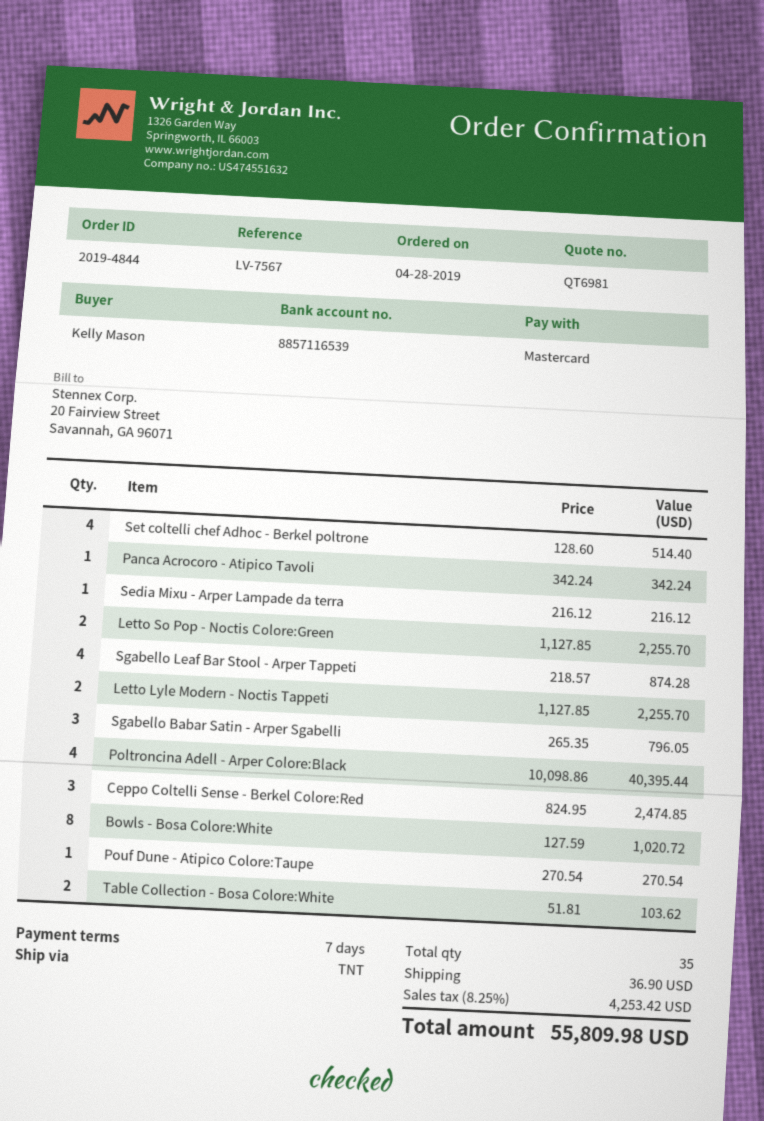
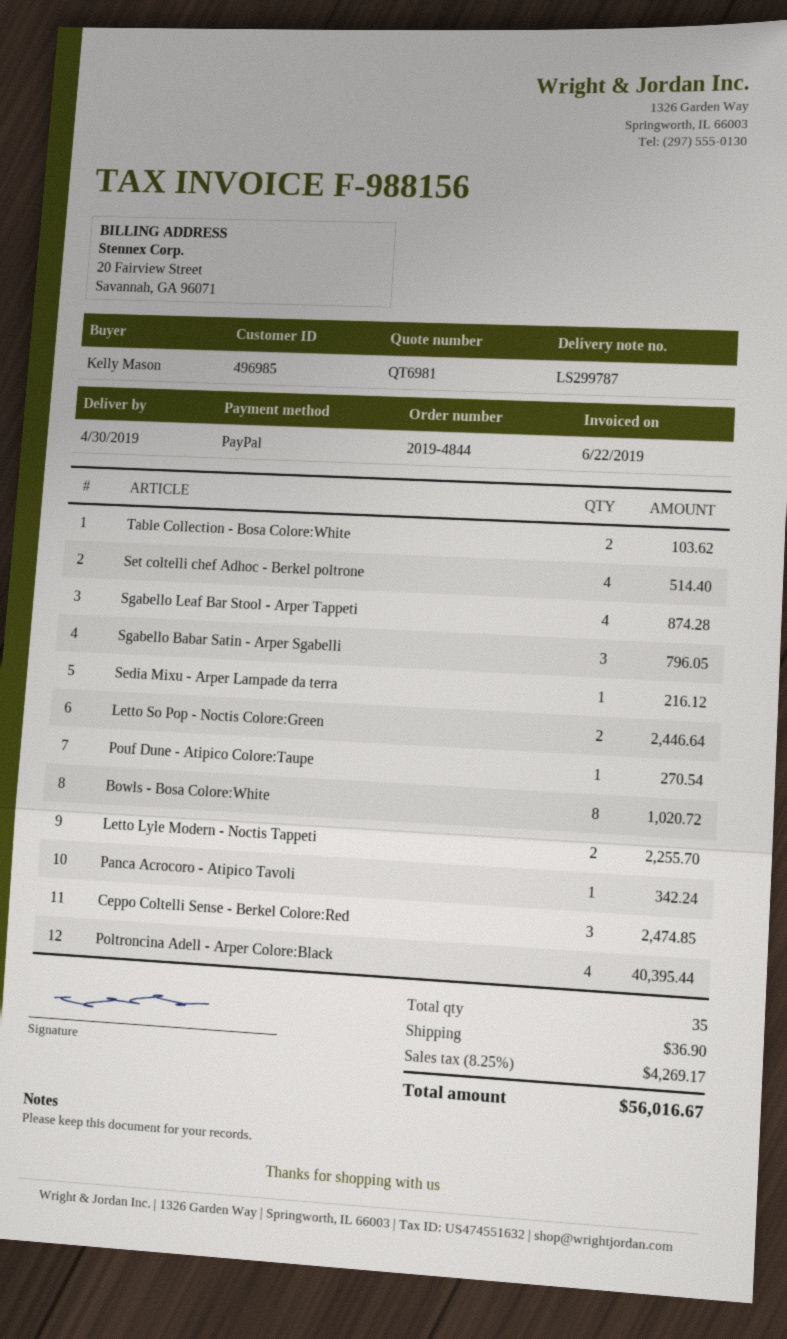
payment method: Mastercard -> PayPal
Letto So Pop - Noctis Colore:Green: 2 for 2255.70 -> 2 for 2446.64
tax: 8.25% = 4253.42 -> 8.25% = 4269.17
total: 55809.98 -> 56016.67

